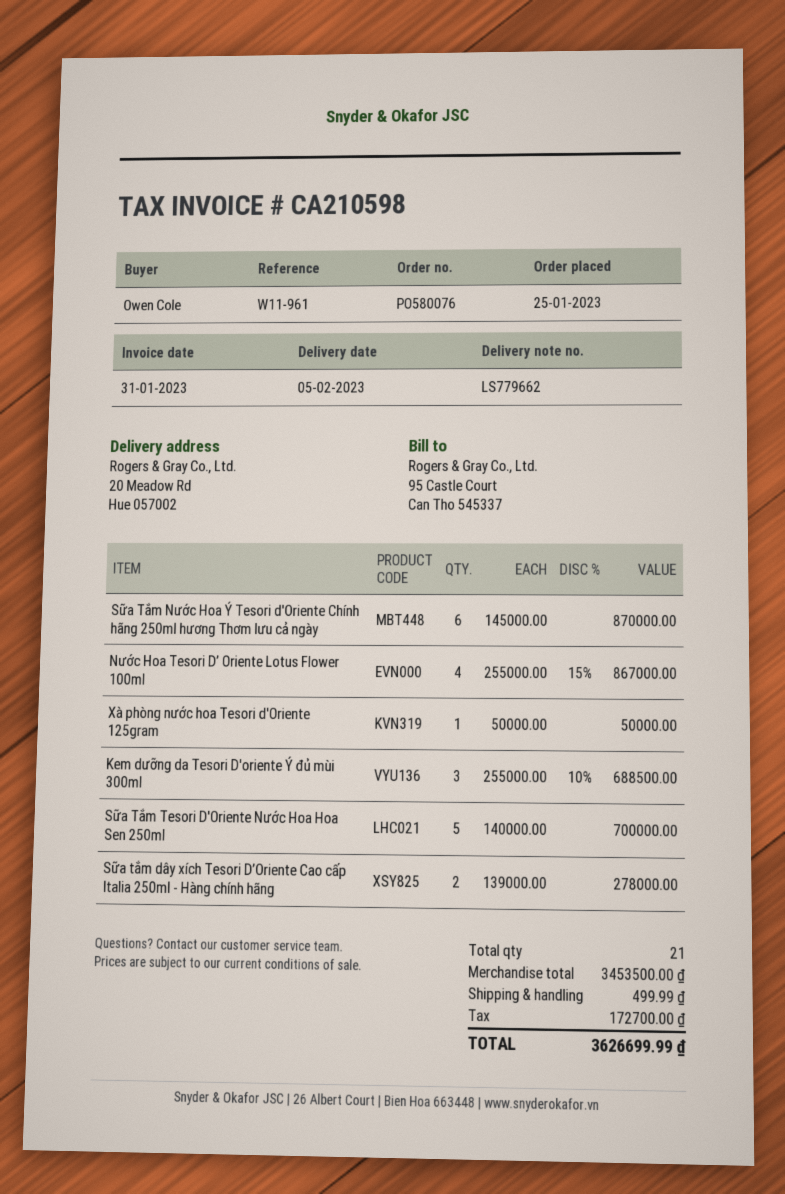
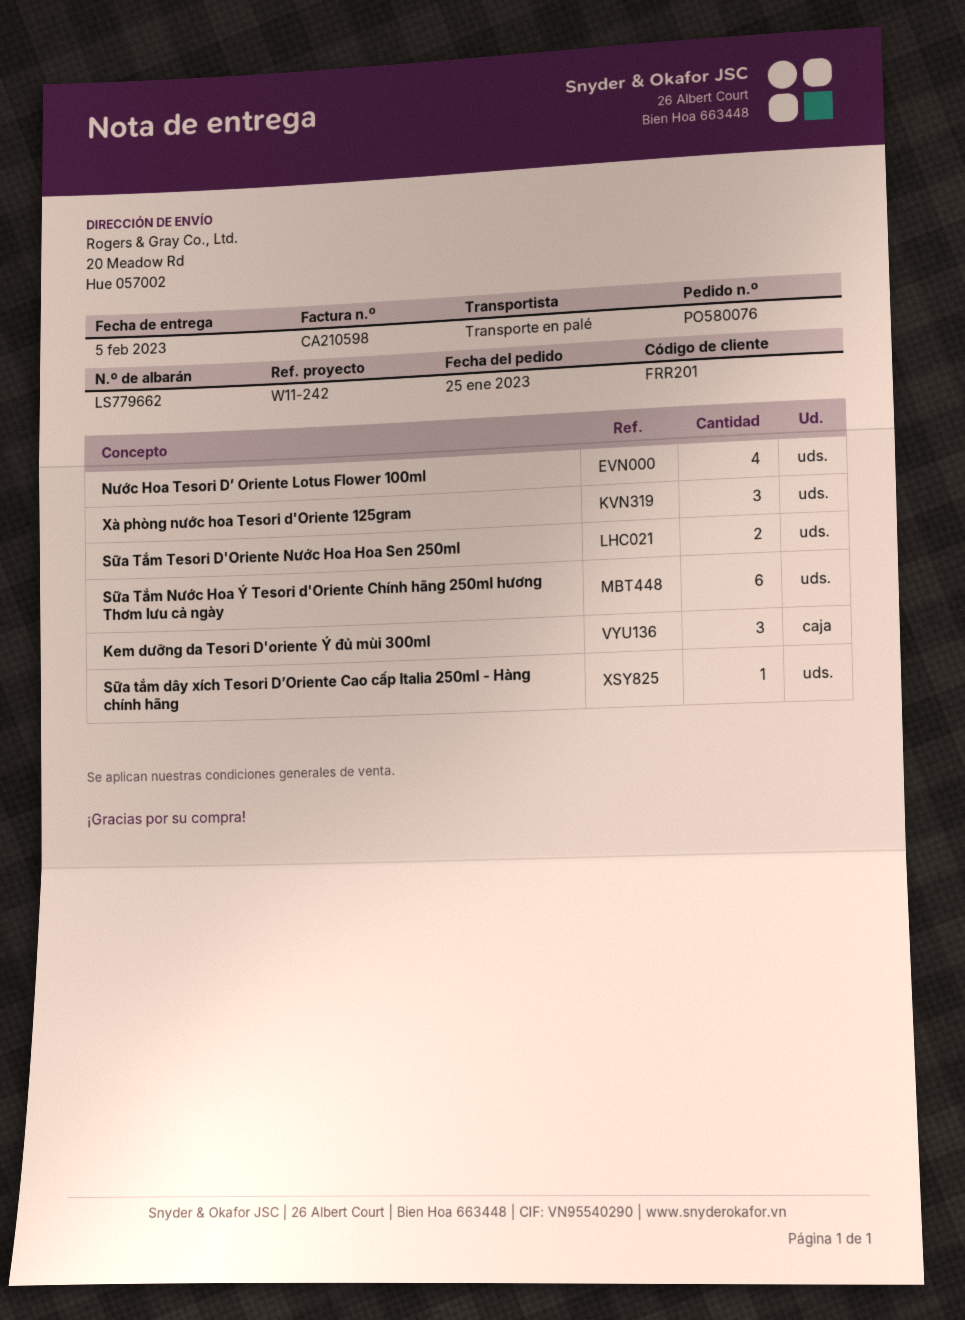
reference: W11-961 -> W11-242
Xà phòng nước hoa Tesori d'Oriente 125gram: 1 -> 3
Sữa Tắm Tesori D'Oriente Nước Hoa Hoa Sen 250ml: 5 -> 2
Sữa tắm dây xích Tesori D’Oriente Cao cấp Italia 250ml - Hàng chính hãng: 2 -> 1

